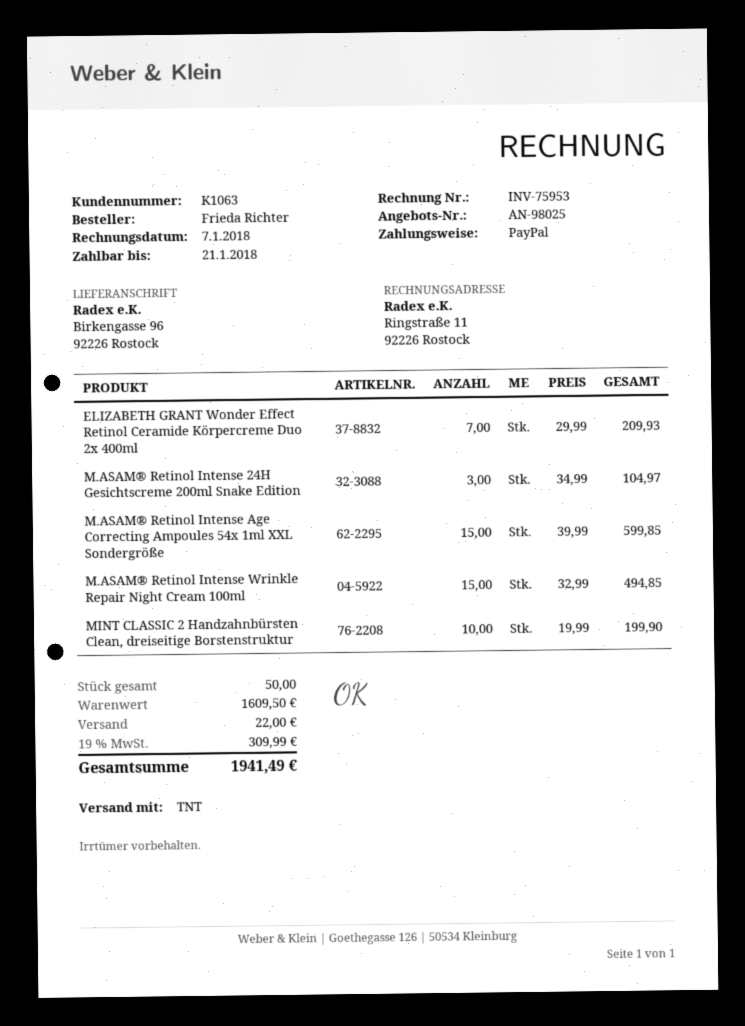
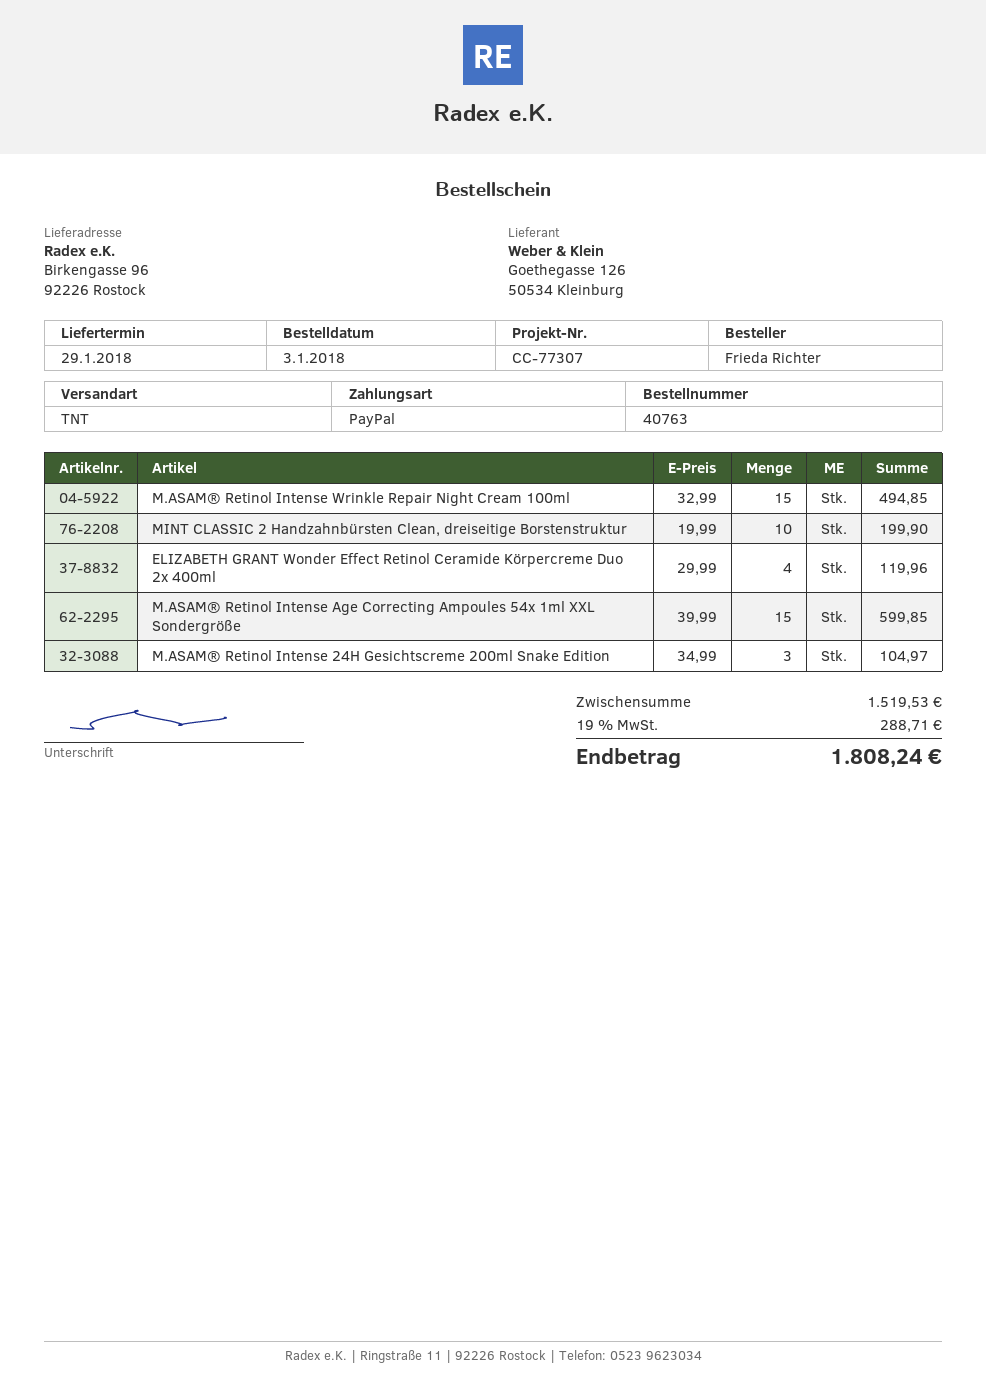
ELIZABETH GRANT Wonder Effect Retinol Ceramide Körpercreme Duo 2x 400ml: 7 x 29.99 = 209.93 -> 4 x 29.99 = 119.96
subtotal: 1609.50 -> 1519.53
shipping: 22.00 -> none
tax: 19% = 309.99 -> 19% = 288.71
total: 1941.49 -> 1808.24

